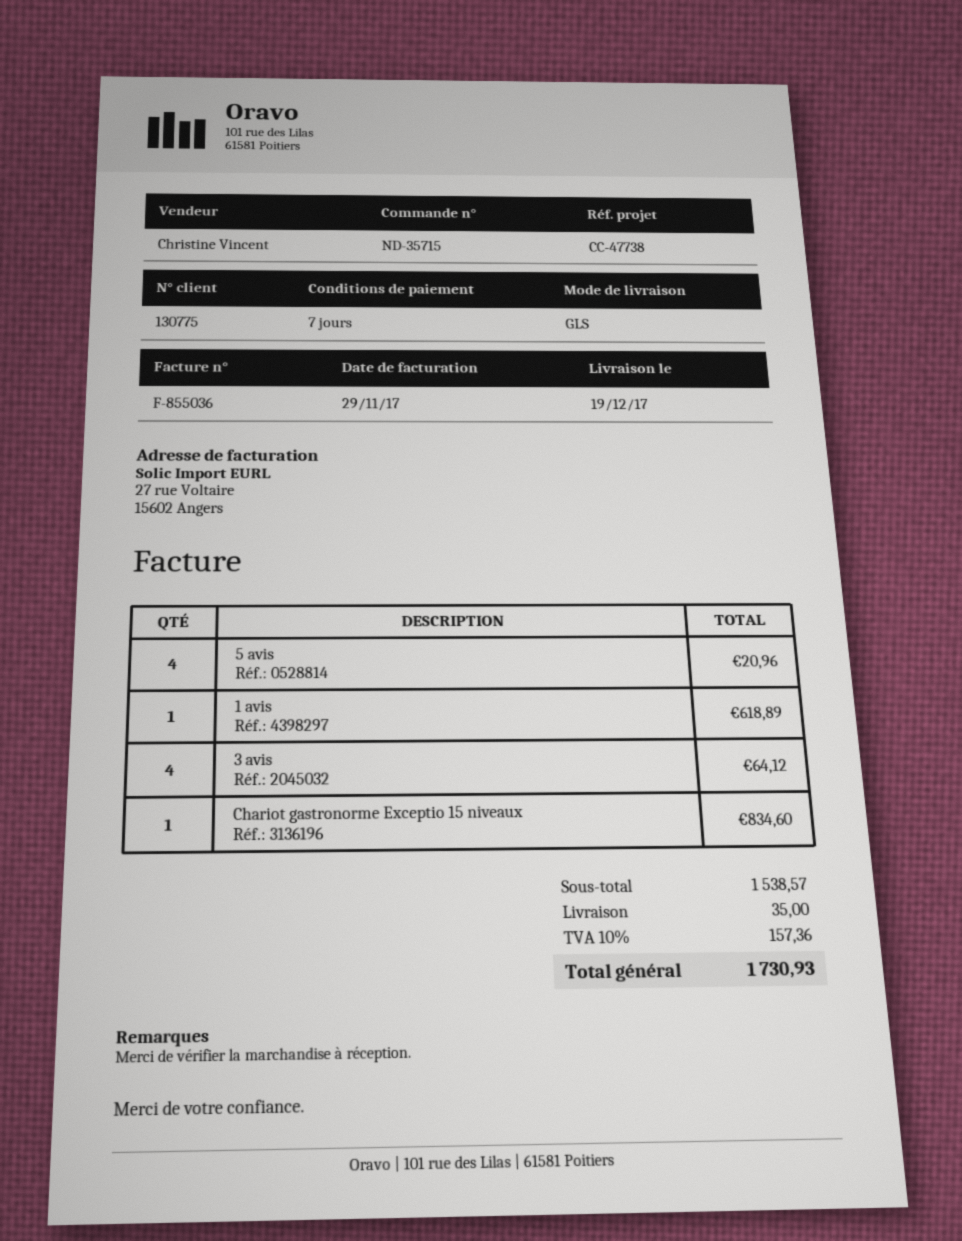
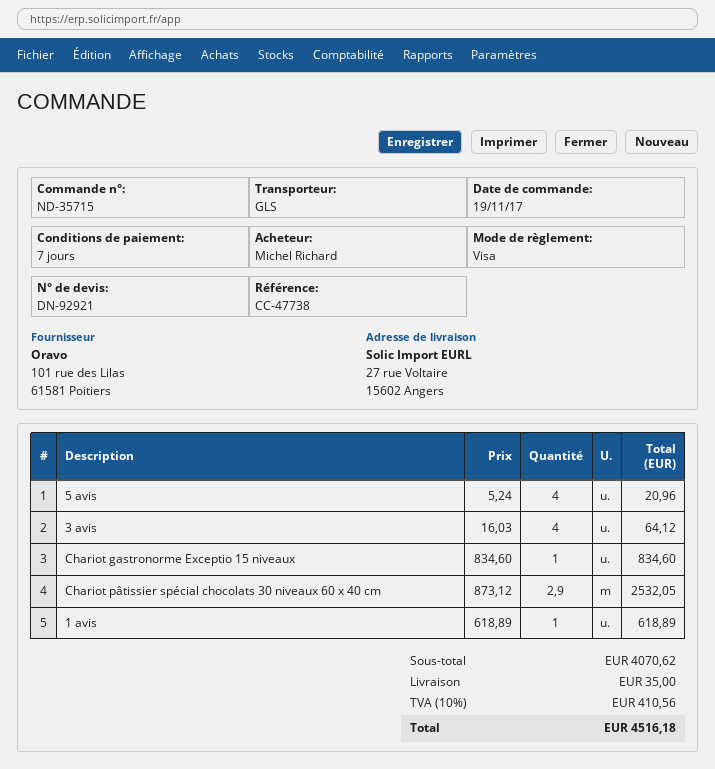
Chariot pâtissier spécial chocolats 30 niveaux 60 x 40 cm: none -> 2.9 for 2532.05
subtotal: 1538.57 -> 4070.62
tax: 10% = 157.36 -> 10% = 410.56
total: 1730.93 -> 4516.18

